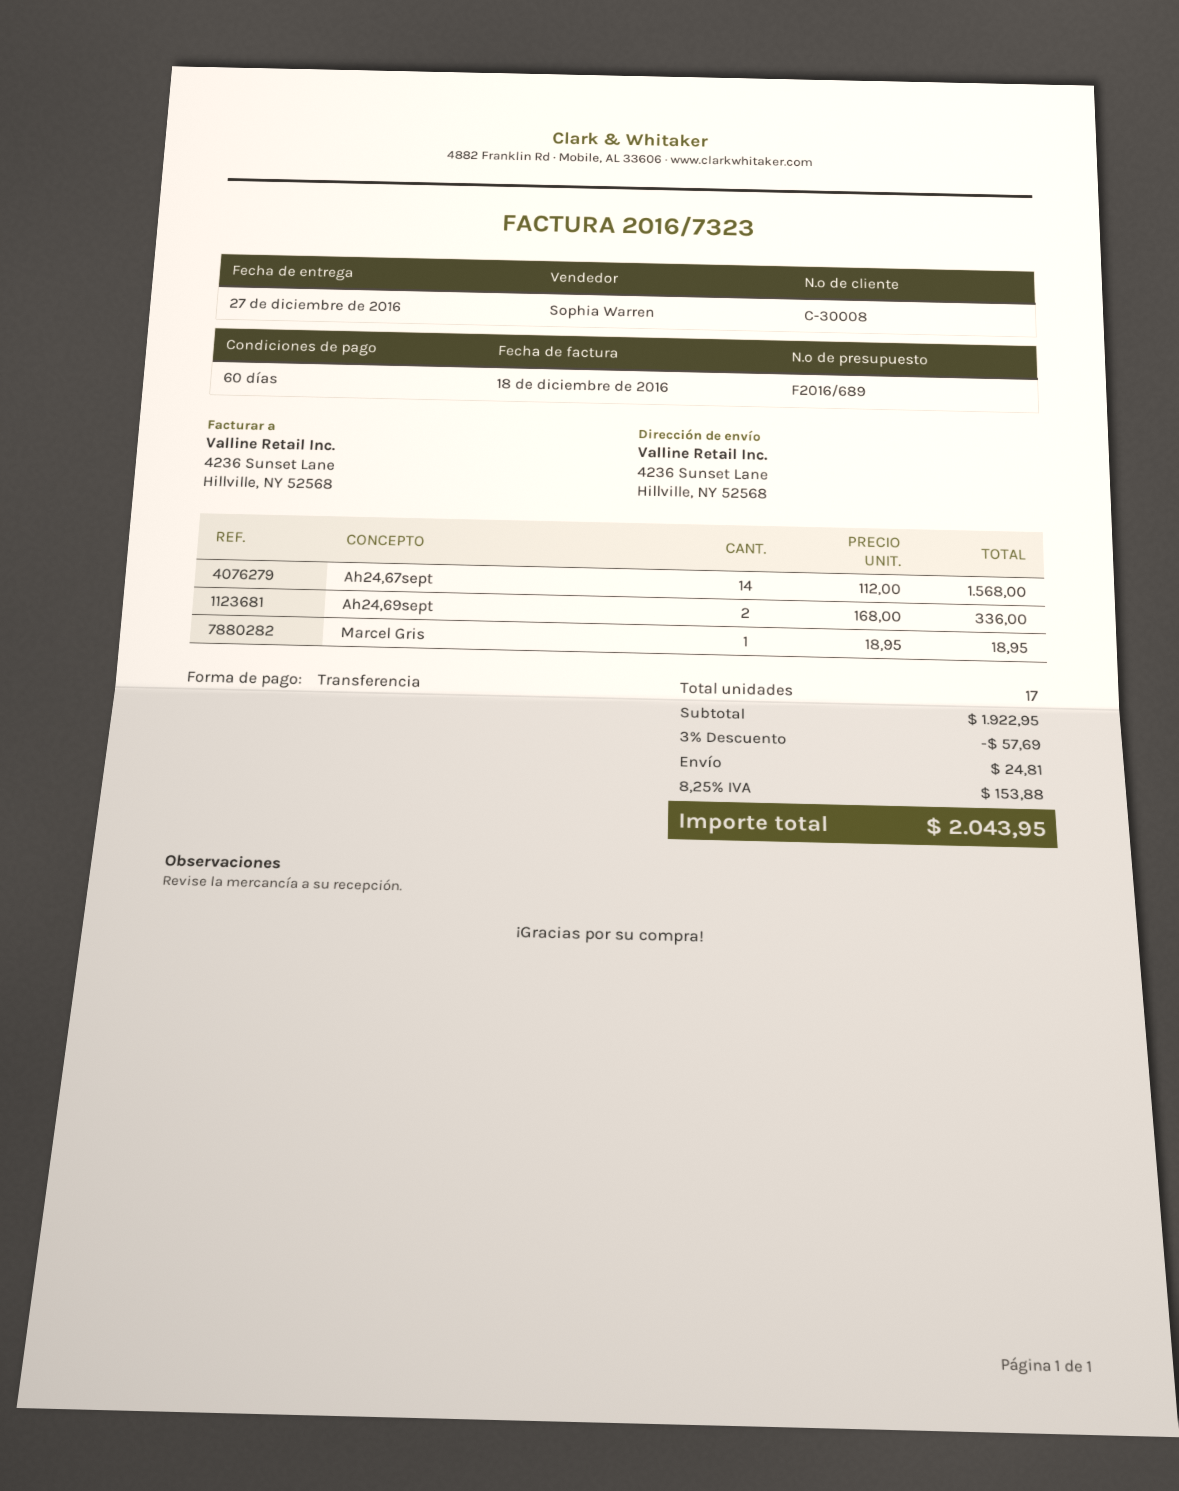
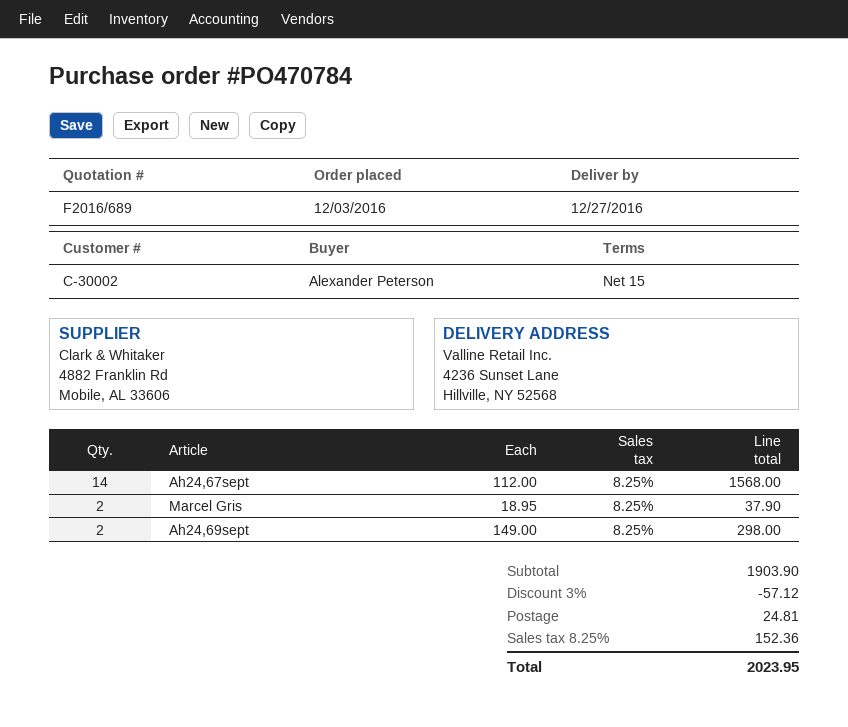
payment terms: 60 days -> 15 days
customer number: C-30008 -> C-30002
Ah24,69sept: 2 x 168.00 = 336.00 -> 2 x 149.00 = 298.00
Marcel Gris: 1 x 18.95 = 18.95 -> 2 x 18.95 = 37.90
subtotal: 1922.95 -> 1903.90
discount: 3% = 57.69 -> 3% = 57.12
tax: 8.25% = 153.88 -> 8.25% = 152.36
total: 2043.95 -> 2023.95

